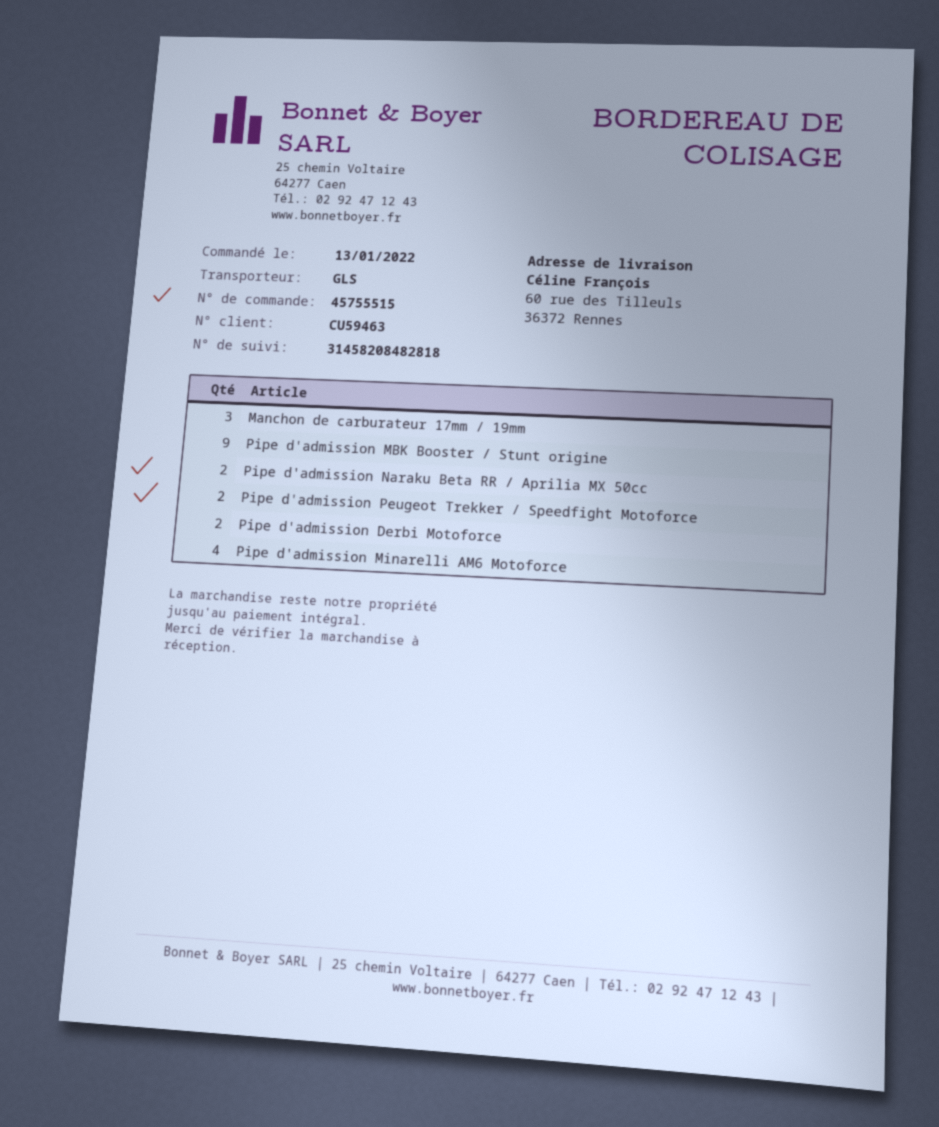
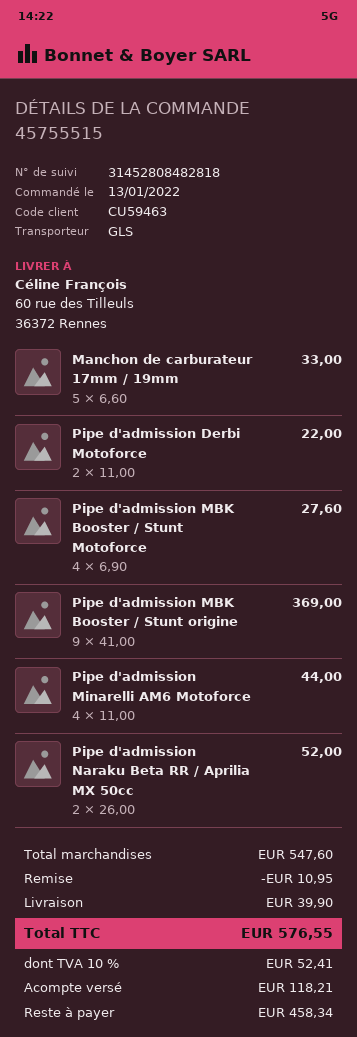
tracking number: 31458208482818 -> 31452808482818
Manchon de carburateur 17mm / 19mm: 3 -> 5
Pipe d'admission Peugeot Trekker / Speedfight Motoforce: 2 -> none
Pipe d'admission MBK Booster / Stunt Motoforce: none -> 4

